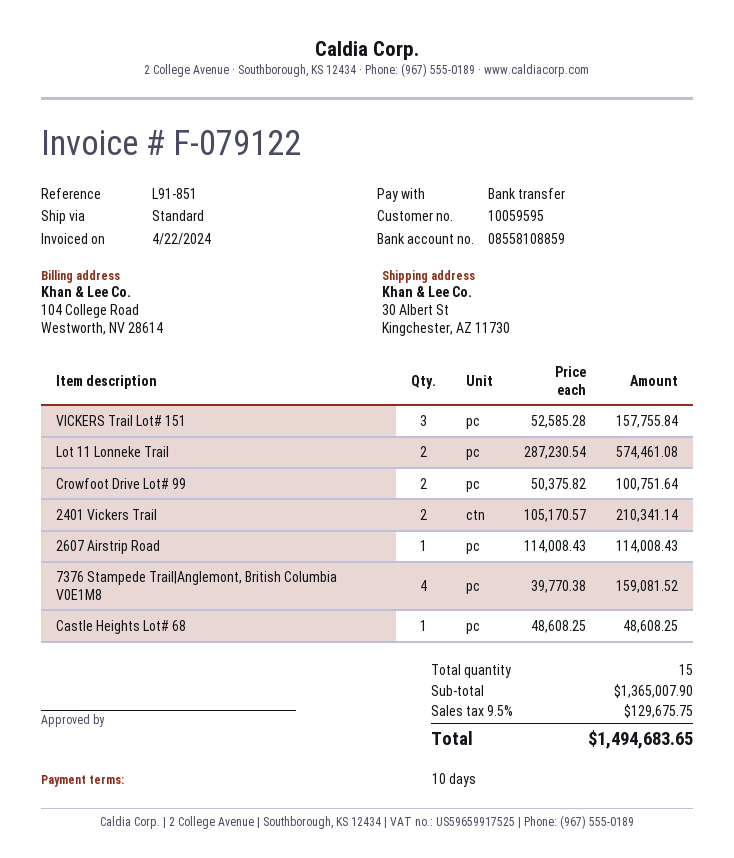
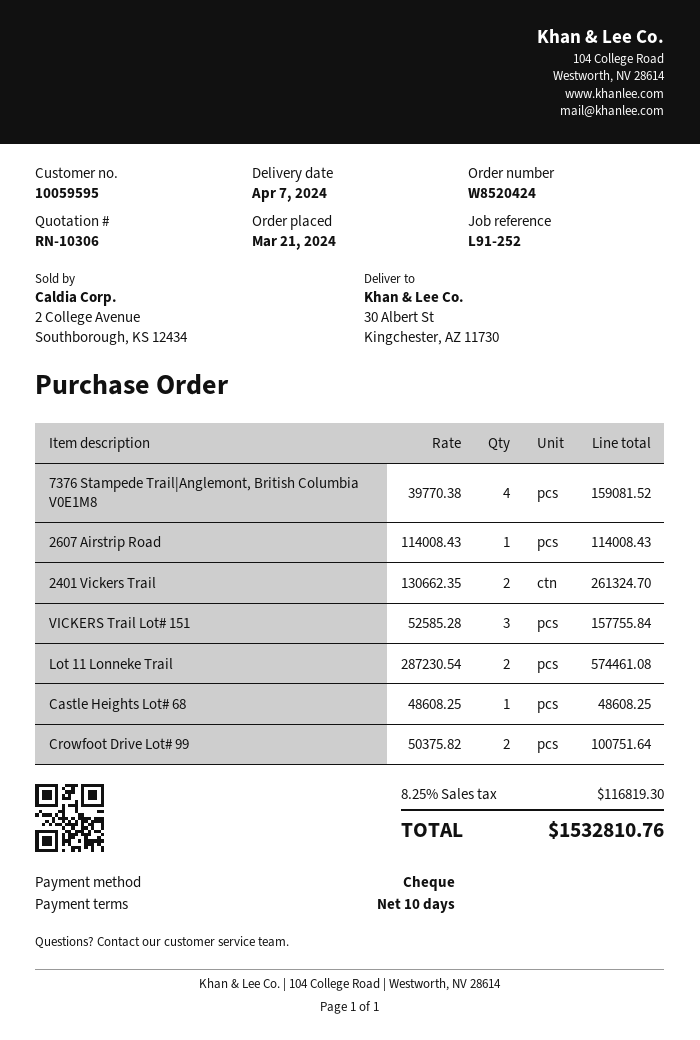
reference: L91-851 -> L91-252
payment method: bank transfer -> cheque
2401 Vickers Trail: 2 x 105170.57 = 210341.14 -> 2 x 130662.35 = 261324.70
tax: 9.5% = 129675.75 -> 8.25% = 116819.30
total: 1494683.65 -> 1532810.76

